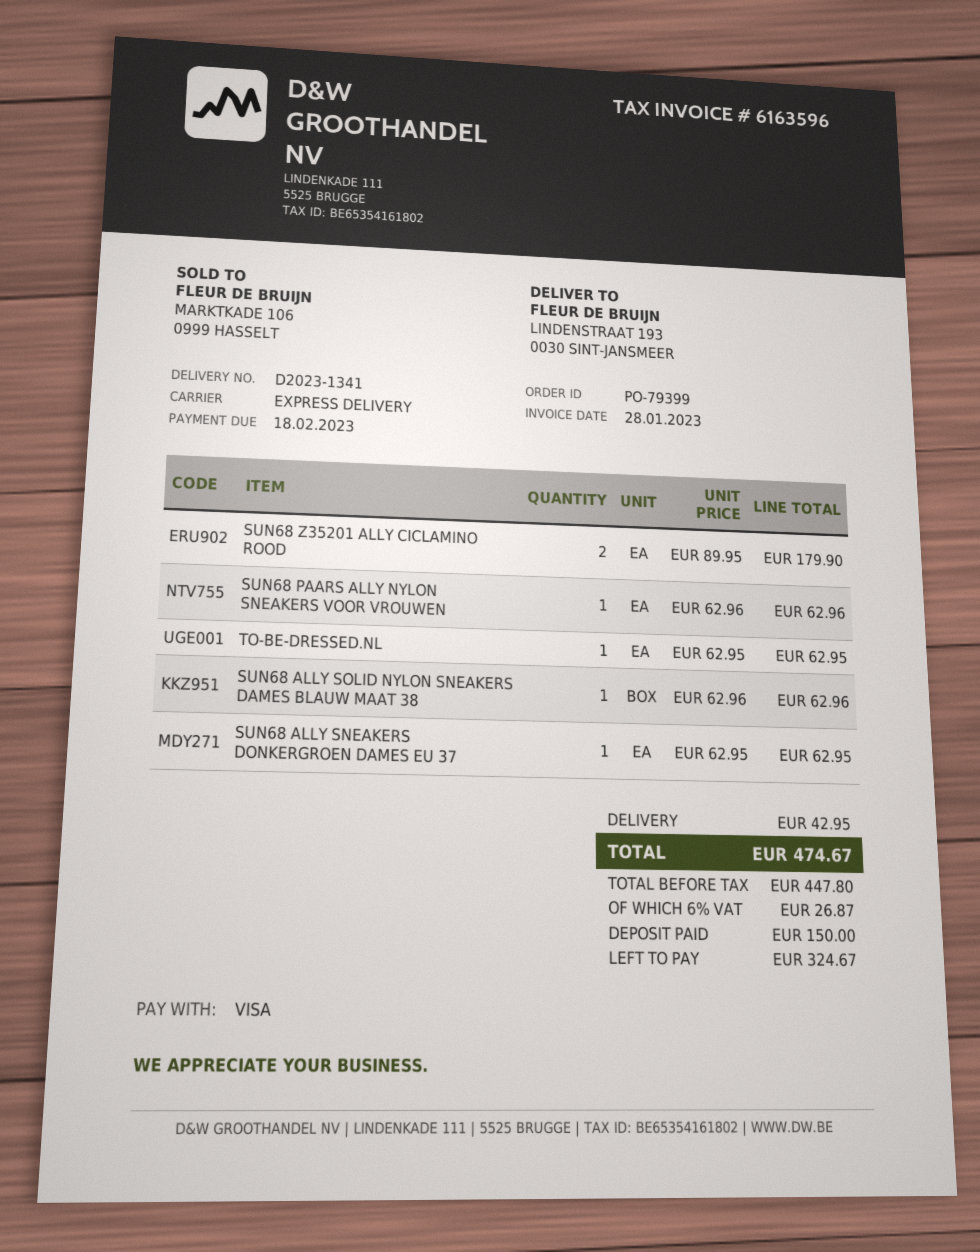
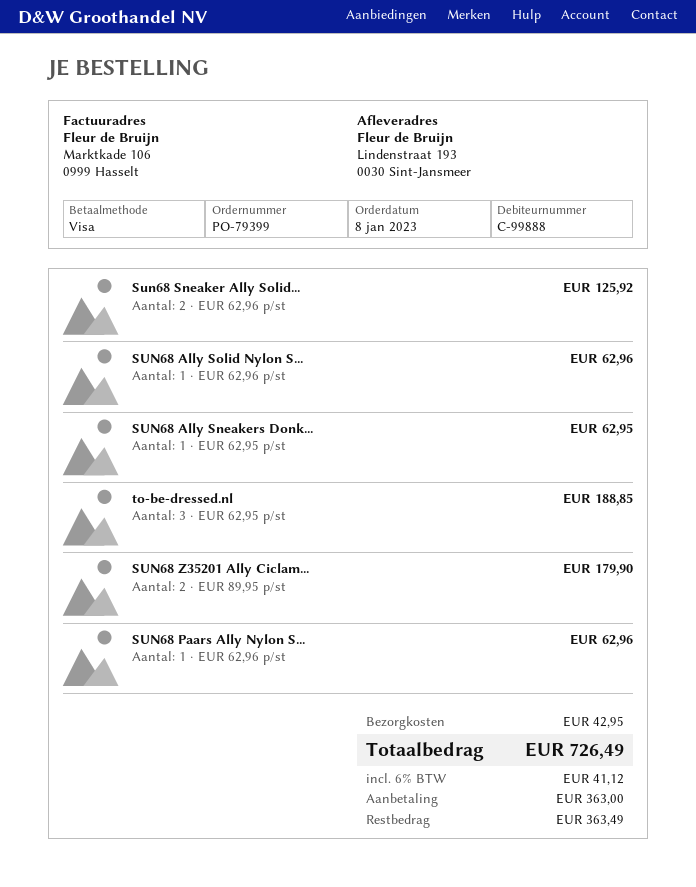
TO-BE-DRESSED.NL: 1 x 62.95 = 62.95 -> 3 x 62.95 = 188.85
Sun68 Sneaker Ally Solid...: none -> 2 x 62.96 = 125.92
tax: 6% = 26.87 -> 6% = 41.12
total: 474.67 -> 726.49
deposit: 150.00 -> 363.00
balance: 324.67 -> 363.49

